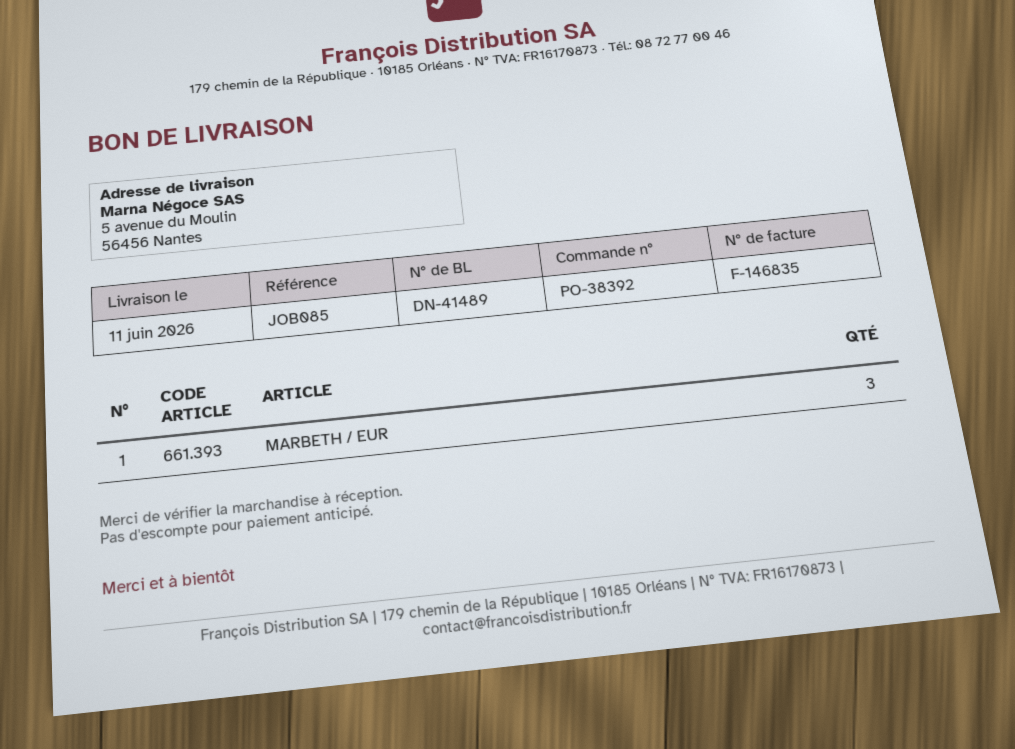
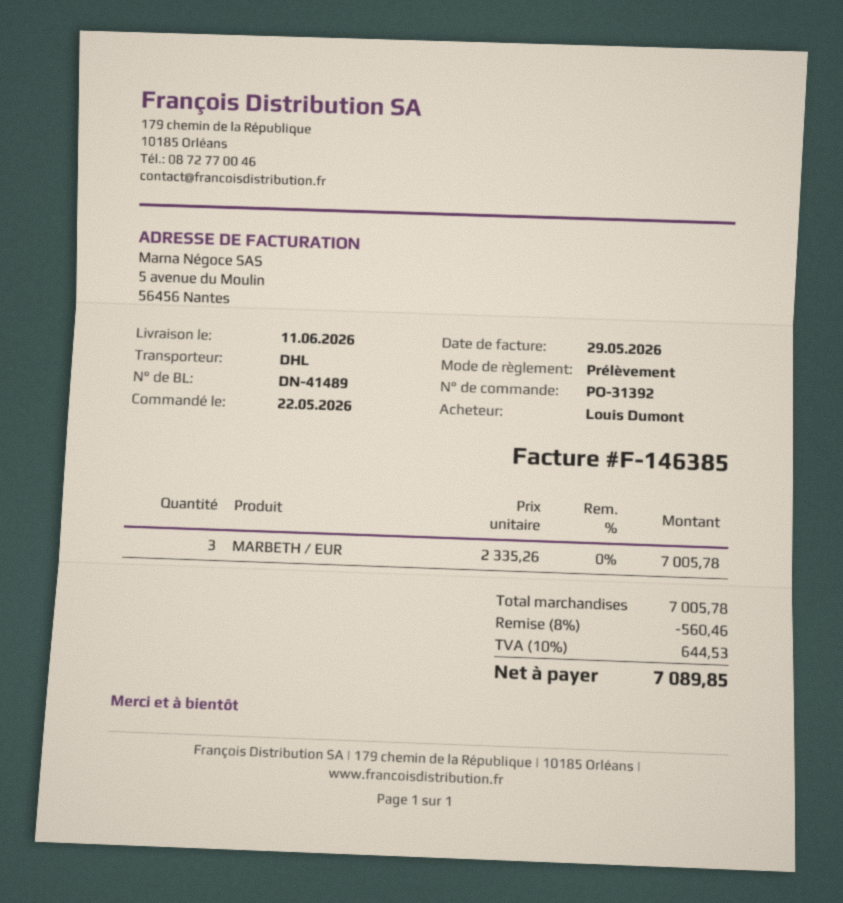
order number: PO-38392 -> PO-31392
invoice number: F-146835 -> F-146385

